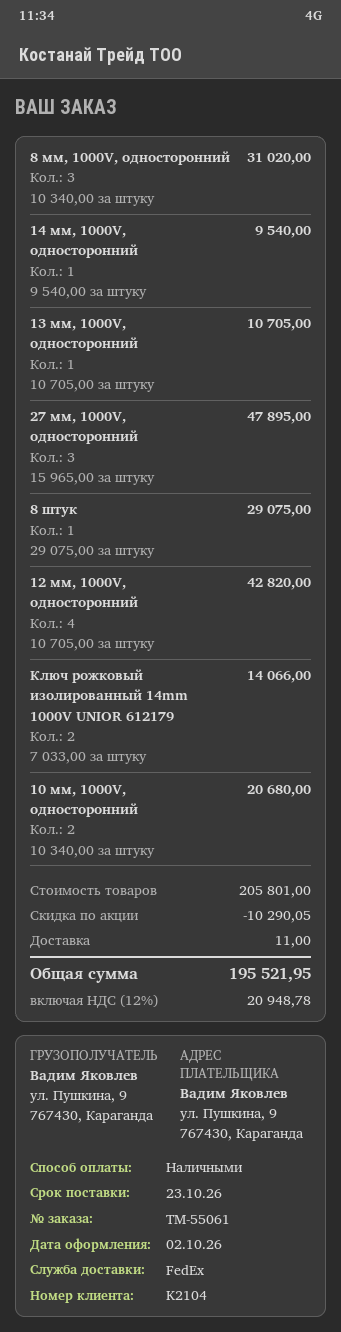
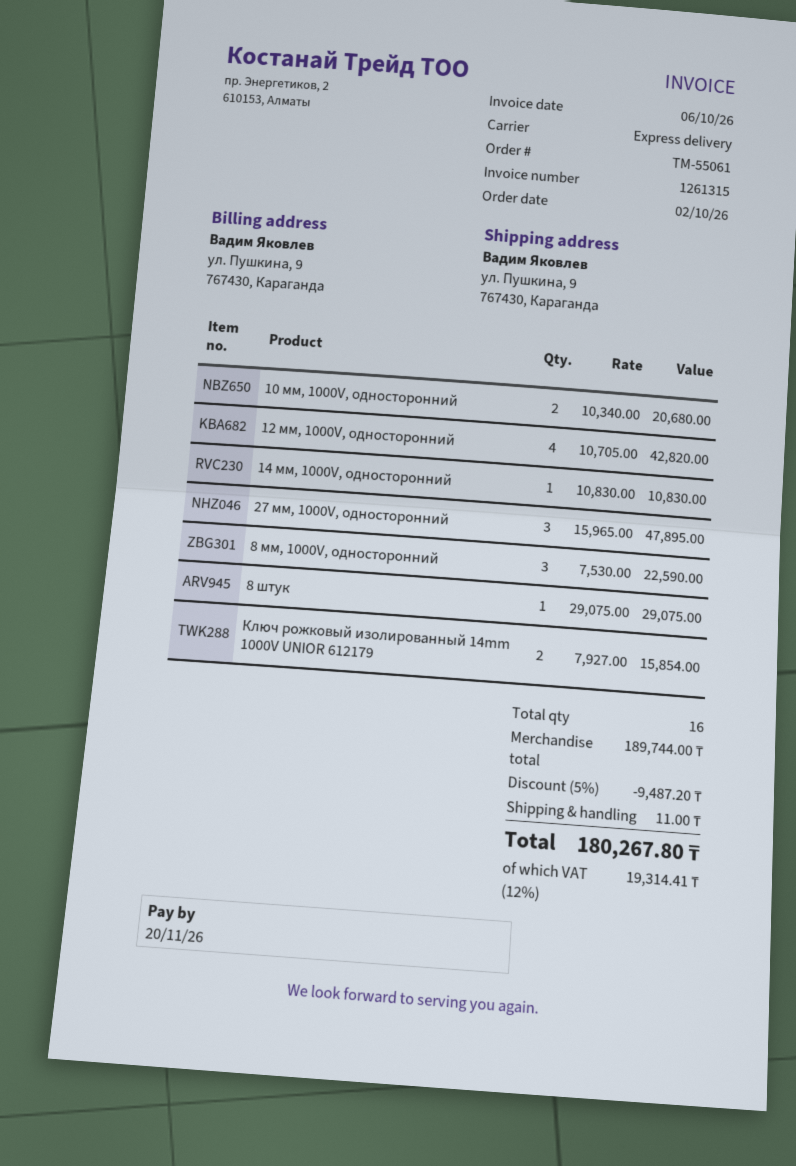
shipping method: FedEx -> express
8 мм, 1000V, односторонний: 3 x 10340.00 = 31020.00 -> 3 x 7530.00 = 22590.00
14 мм, 1000V, односторонний: 1 x 9540.00 = 9540.00 -> 1 x 10830.00 = 10830.00
13 мм, 1000V, односторонний: 1 x 10705.00 = 10705.00 -> none
Ключ рожковый изолированный 14mm 1000V UNIOR 612179: 2 x 7033.00 = 14066.00 -> 2 x 7927.00 = 15854.00
subtotal: 205801.00 -> 189744.00
discount: 10290.05 -> 9487.20
tax: 12% = 20948.78 -> 12% = 19314.41
total: 195521.95 -> 180267.80

